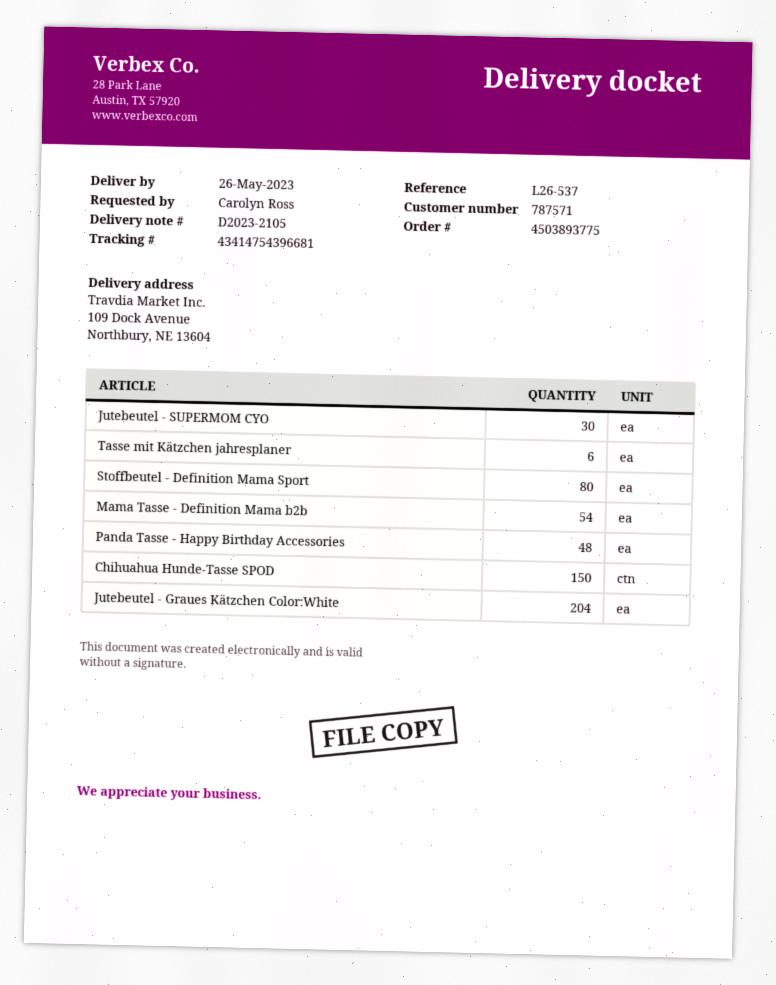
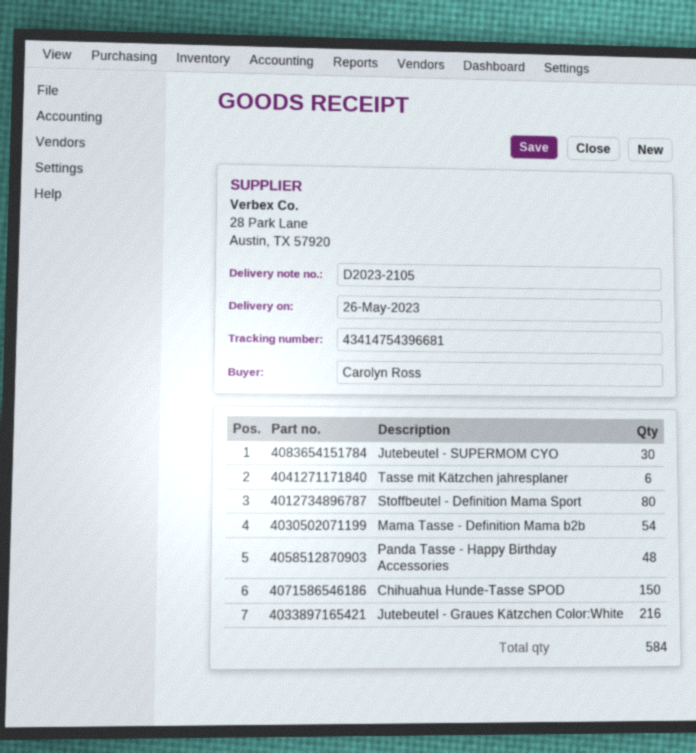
Jutebeutel - Graues Kätzchen Color:White: 204 -> 216

